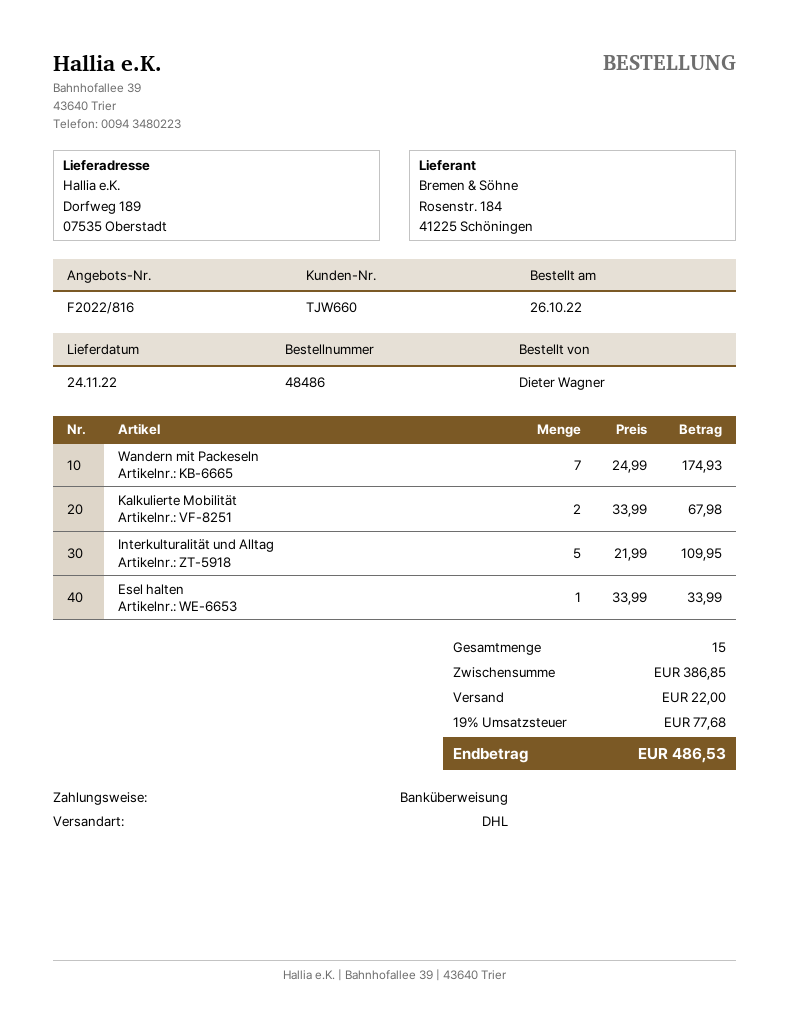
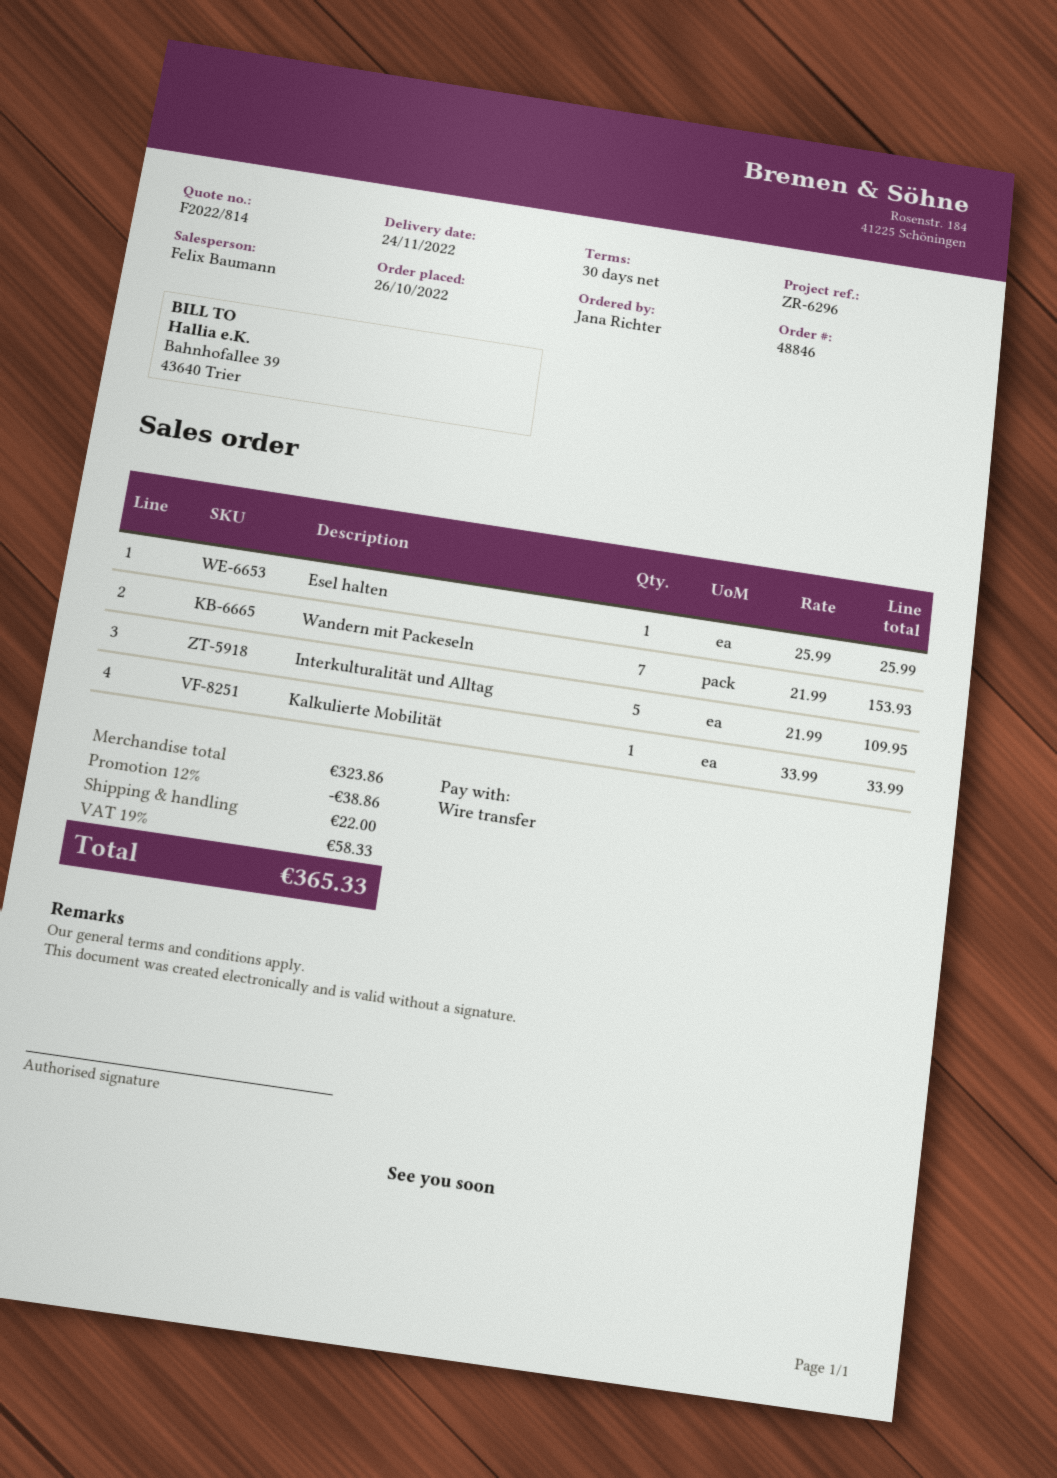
quote number: F2022/816 -> F2022/814
order number: 48486 -> 48846
ordered by: Dieter Wagner -> Jana Richter
Wandern mit Packeseln: 7 x 24.99 = 174.93 -> 7 x 21.99 = 153.93
Kalkulierte Mobilität: 2 x 33.99 = 67.98 -> 1 x 33.99 = 33.99
Esel halten: 1 x 33.99 = 33.99 -> 1 x 25.99 = 25.99
subtotal: 386.85 -> 323.86
discount: none -> 12% = 38.86
tax: 19% = 77.68 -> 19% = 58.33
total: 486.53 -> 365.33

